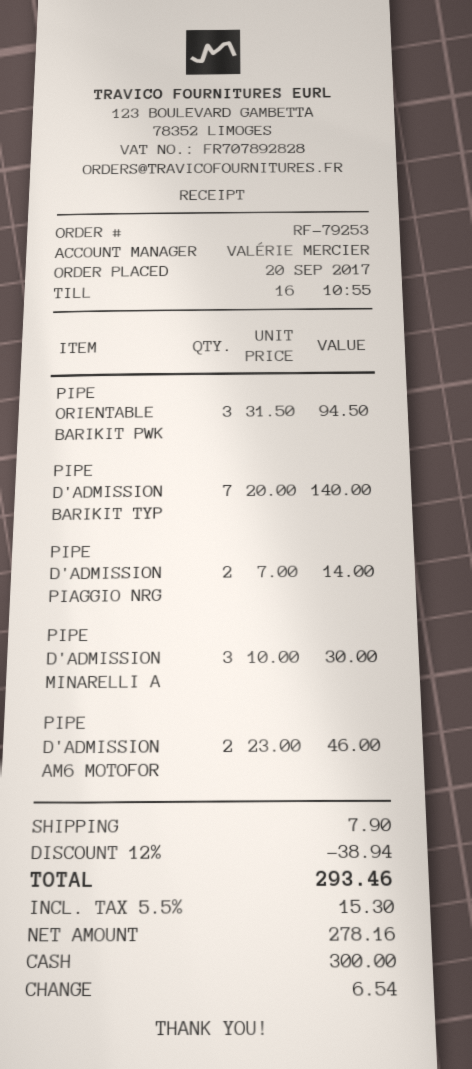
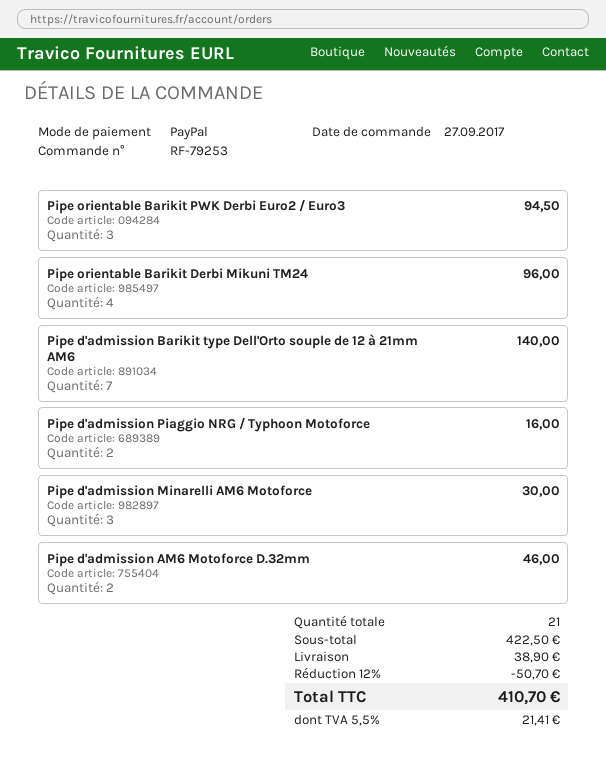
order date: 2017-09-20 -> 2017-09-27
payment method: cash -> PayPal
PIPE D'ADMISSION PIAGGIO NRG: 2 for 14.00 -> 2 for 16.00
Pipe orientable Barikit Derbi Mikuni TM24: none -> 4 for 96.00
discount: 12% = 38.94 -> 12% = 50.70
shipping: 7.90 -> 38.90
tax: 5.5% = 15.30 -> 5.5% = 21.41
total: 293.46 -> 410.70

